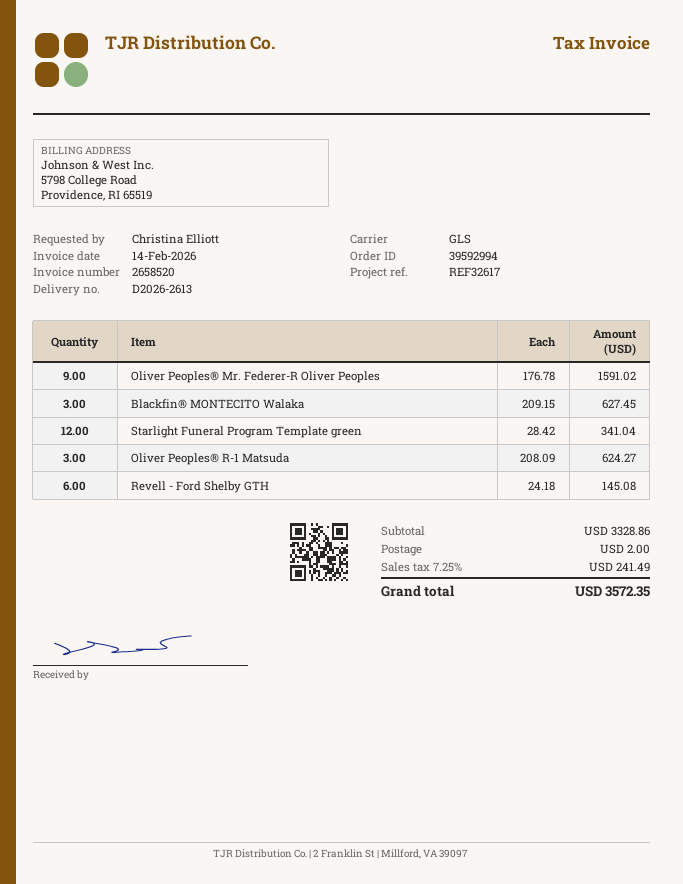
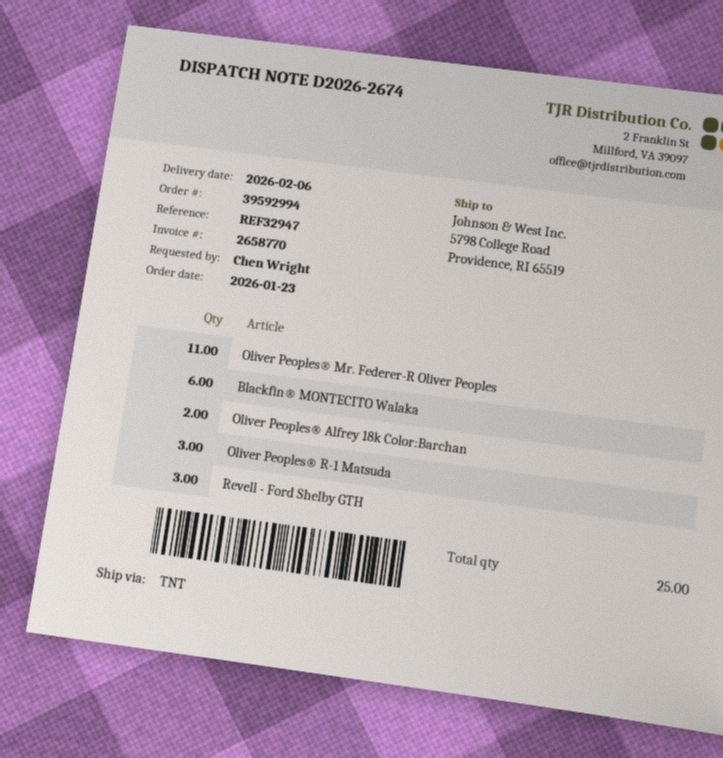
delivery note number: D2026-2613 -> D2026-2674
invoice number: 2658520 -> 2658770
reference: REF32617 -> REF32947
ordered by: Christina Elliott -> Chen Wright
shipping method: GLS -> TNT
Oliver Peoples® Mr. Federer-R Oliver Peoples: 9 -> 11
Blackfin® MONTECITO Walaka: 3 -> 6
Starlight Funeral Program Template green: 12 -> none
Revell - Ford Shelby GTH: 6 -> 3
Oliver Peoples® Alfrey 18k Color:Barchan: none -> 2

